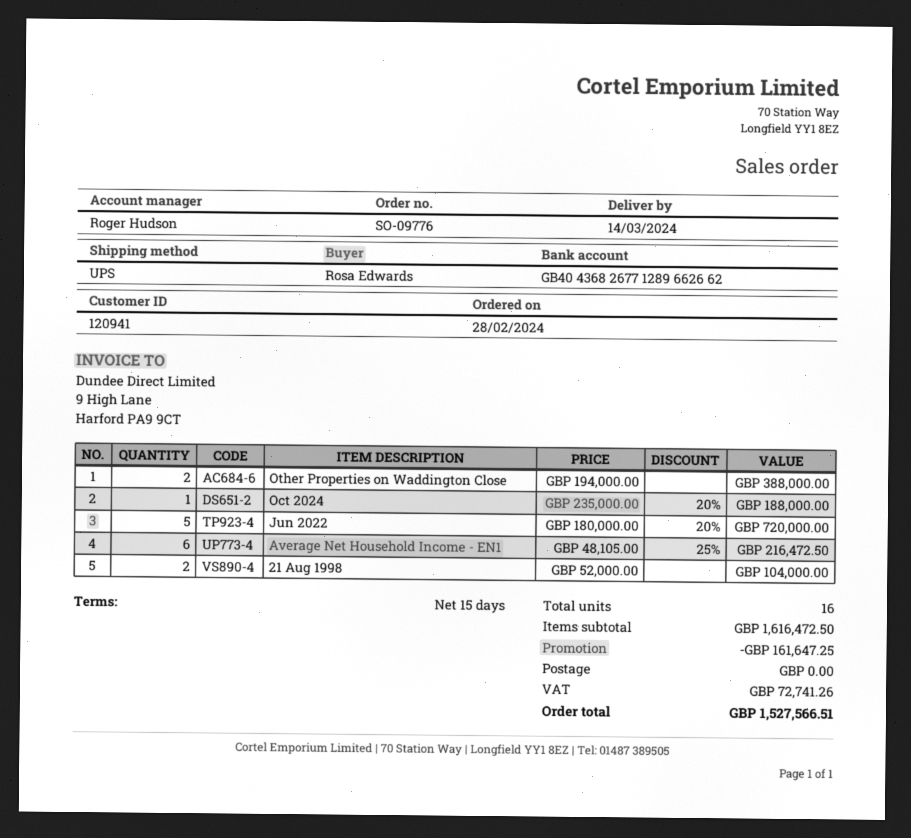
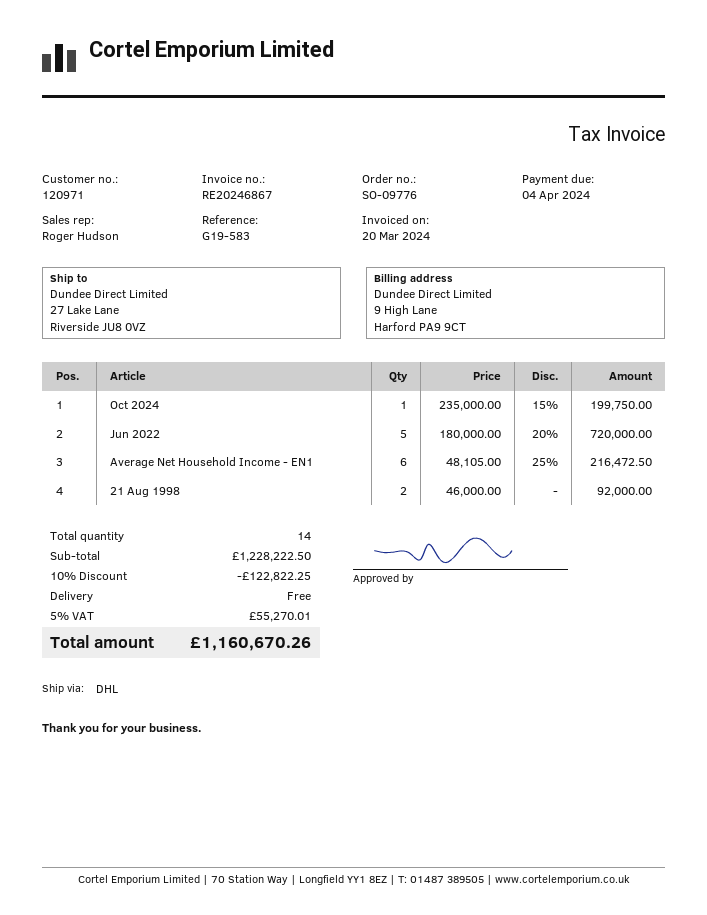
customer number: 120941 -> 120971
shipping method: UPS -> DHL
Other Properties on Waddington Close: 2 x 194000.00 = 388000.00 -> none
Oct 2024: 1 x 235000.00 - 20% = 188000.00 -> 1 x 235000.00 - 15% = 199750.00
21 Aug 1998: 2 x 52000.00 = 104000.00 -> 2 x 46000.00 = 92000.00
total quantity: 16 -> 14
subtotal: 1616472.50 -> 1228222.50
discount: 161647.25 -> 122822.25
tax: 72741.26 -> 55270.01
total: 1527566.51 -> 1160670.26

